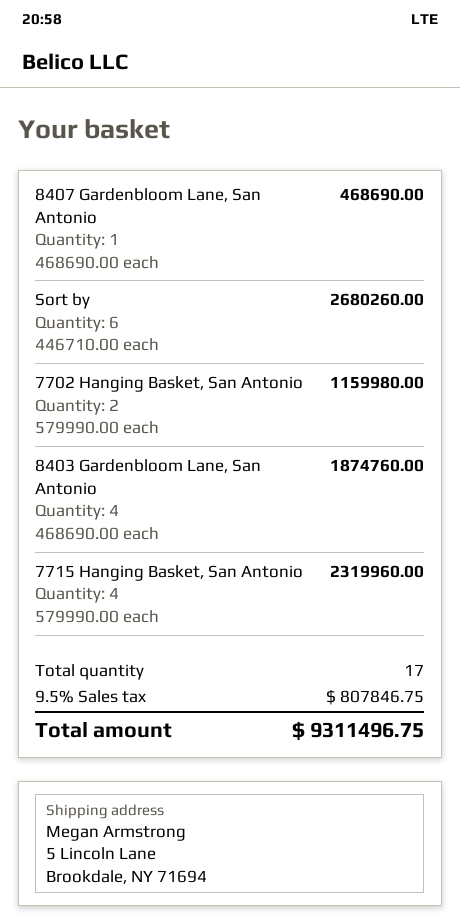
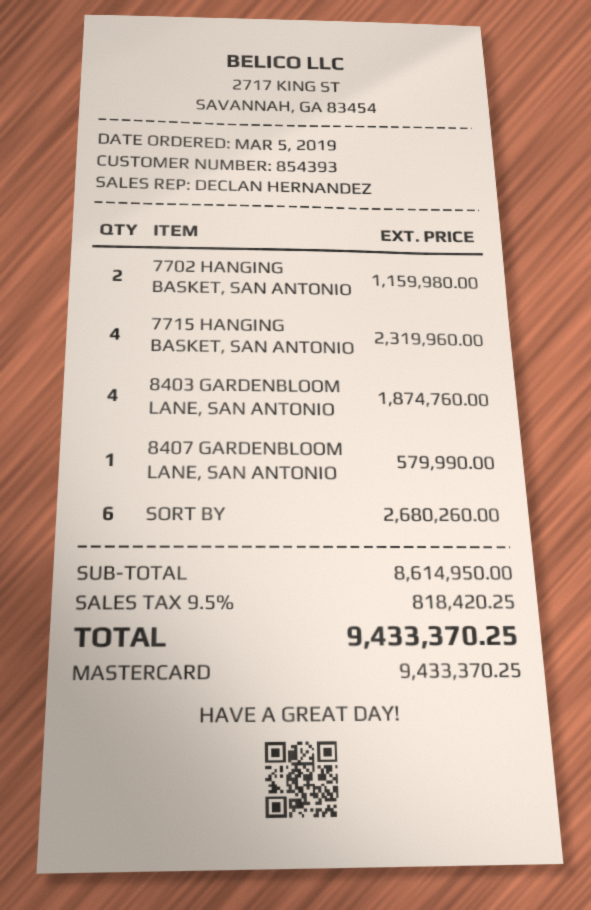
8407 Gardenbloom Lane, San Antonio: 1 for 468690.00 -> 1 for 579990.00
tax: 9.5% = 807846.75 -> 9.5% = 818420.25
total: 9311496.75 -> 9433370.25

